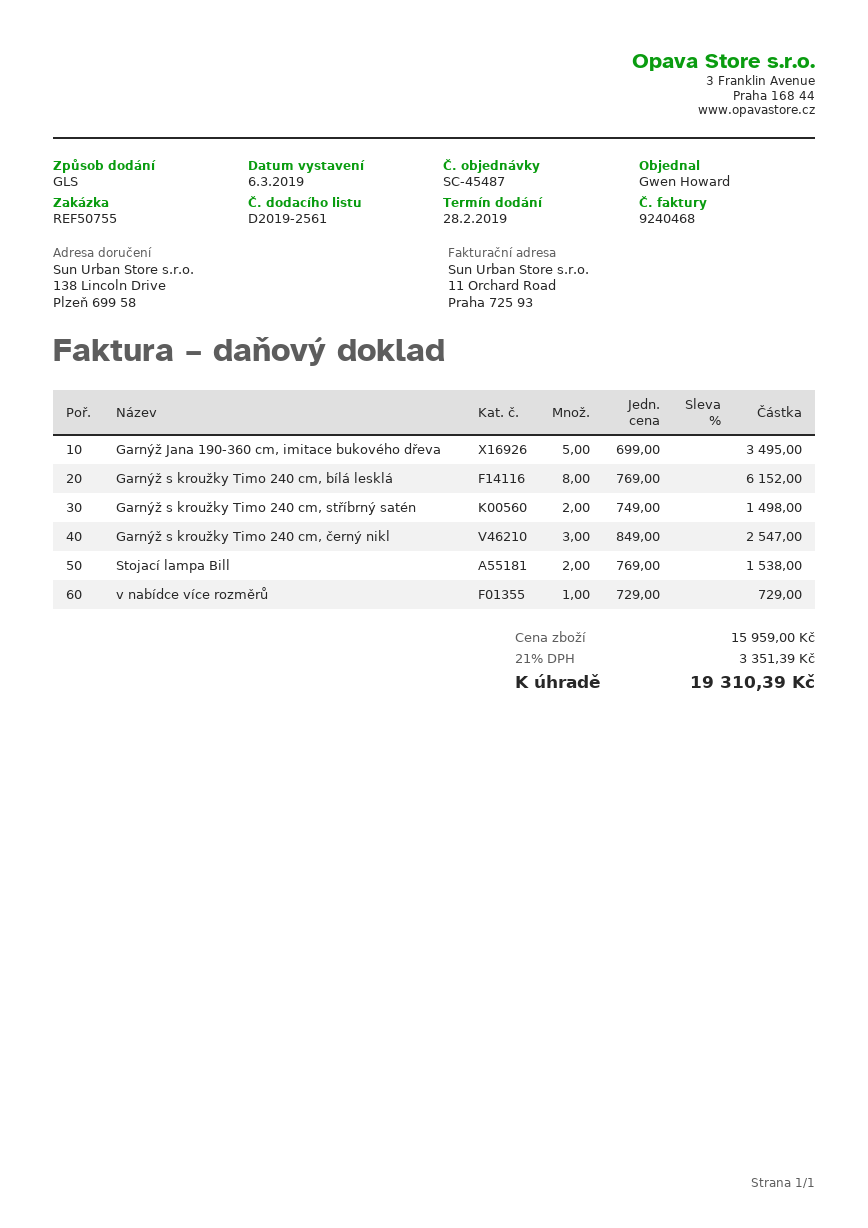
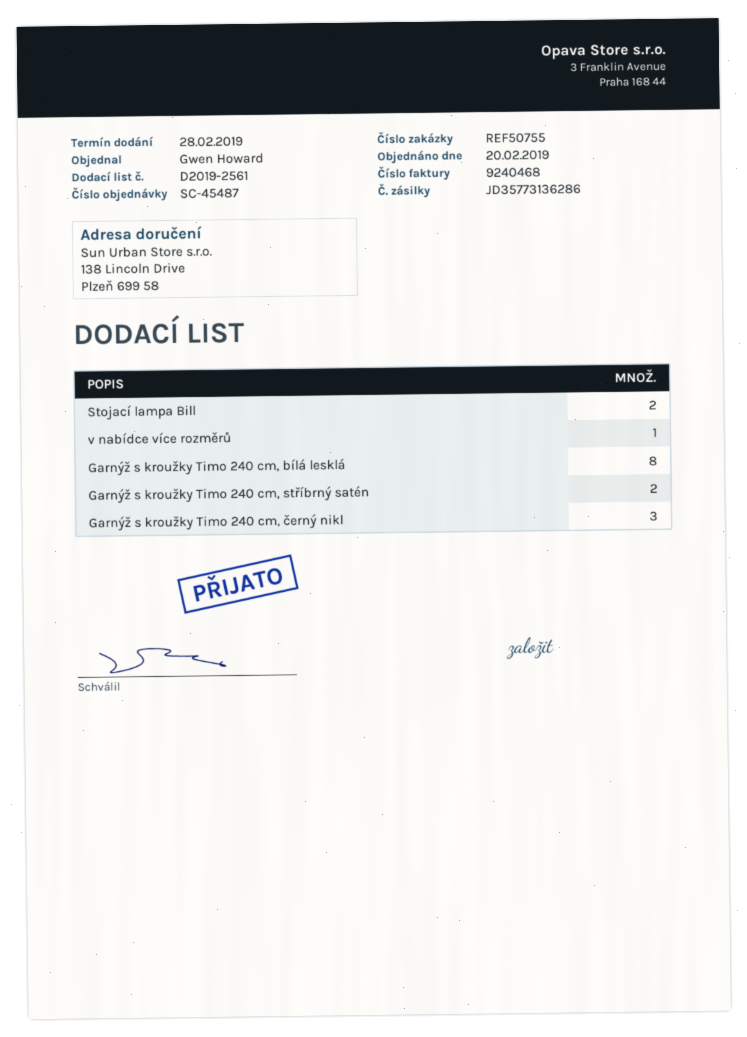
Garnýž Jana 190-360 cm, imitace bukového dřeva: 5 -> none

